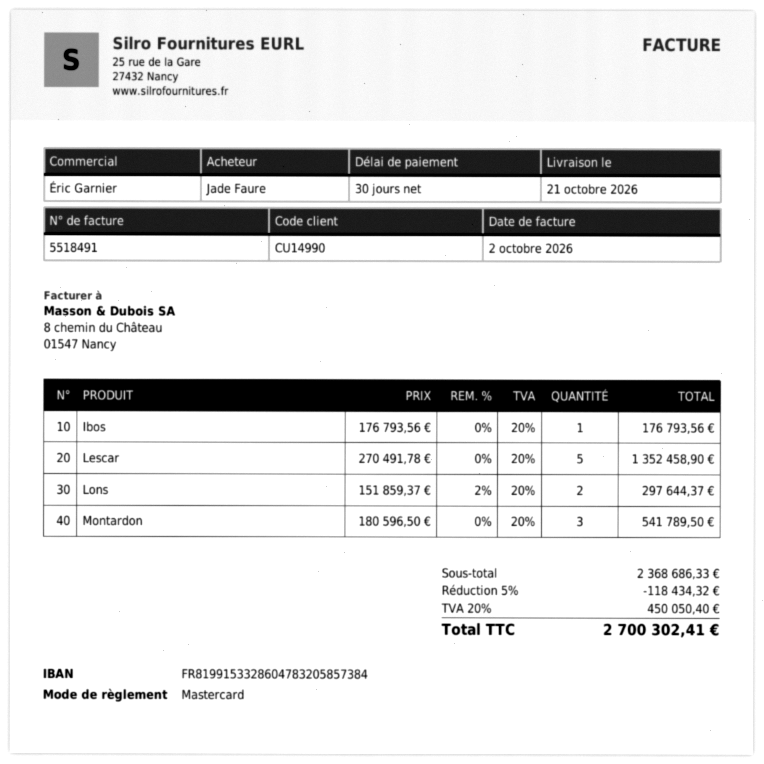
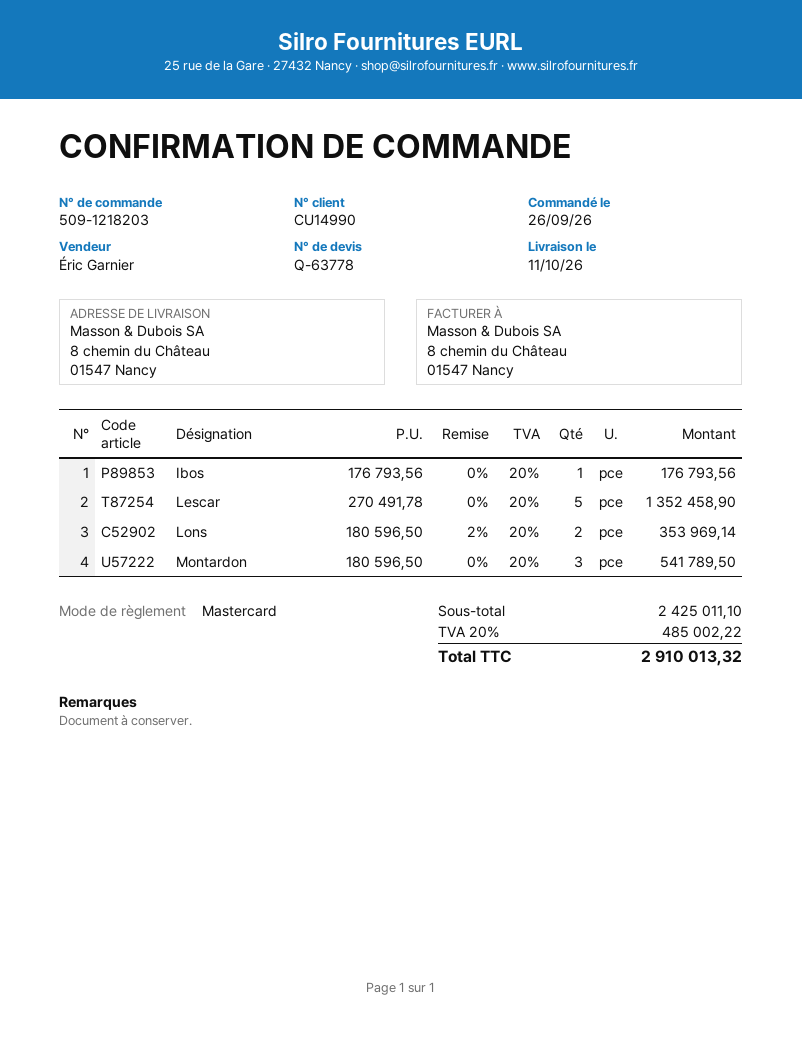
delivery date: 2026-10-21 -> 2026-10-11
Lons: 2 x 151859.37 - 2% = 297644.37 -> 2 x 180596.50 - 2% = 353969.14
subtotal: 2368686.33 -> 2425011.10
discount: 5% = 118434.32 -> none
tax: 20% = 450050.40 -> 20% = 485002.22
total: 2700302.41 -> 2910013.32

